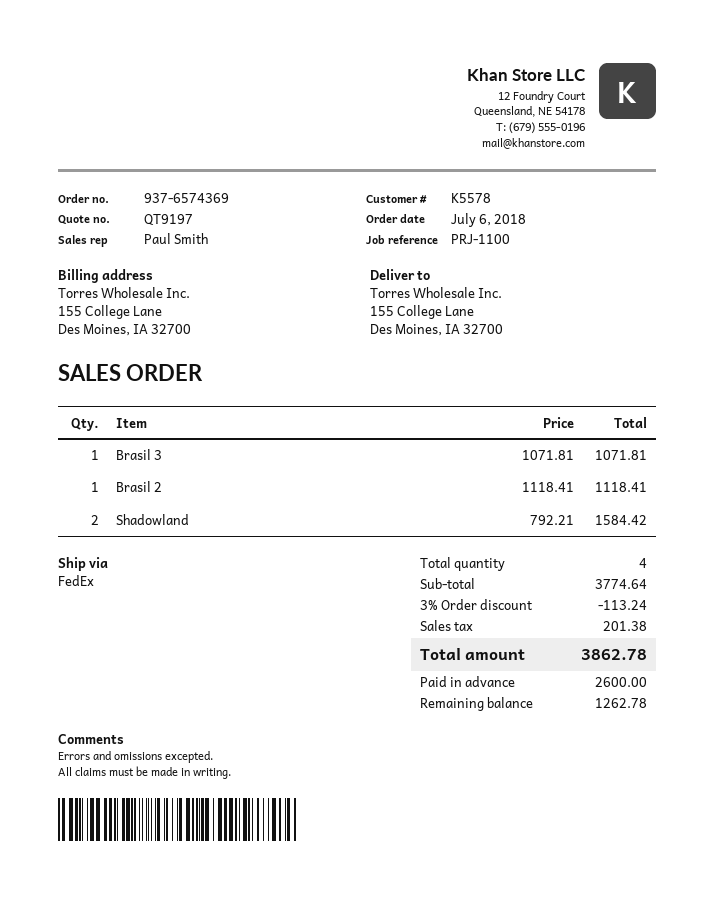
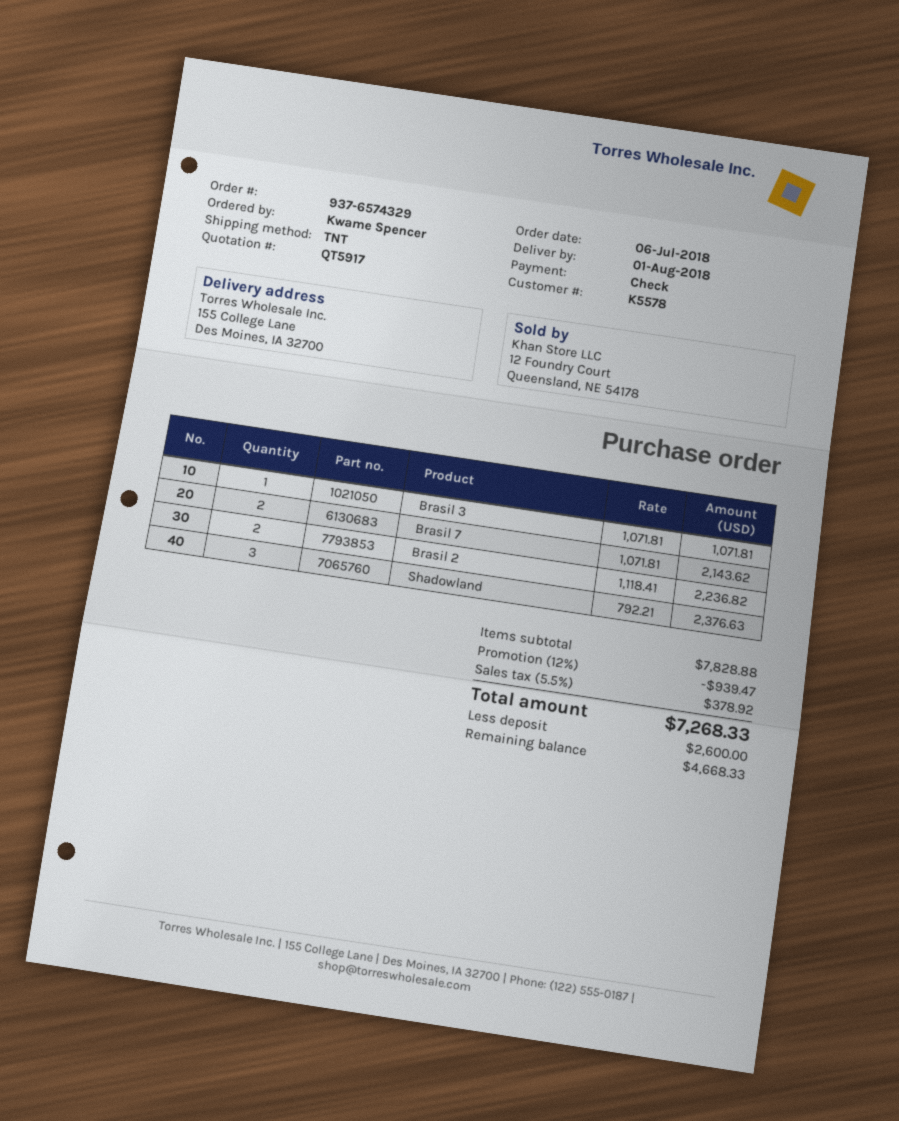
quote number: QT9197 -> QT5917
order number: 937-6574369 -> 937-6574329
shipping method: FedEx -> TNT
Brasil 2: 1 x 1118.41 = 1118.41 -> 2 x 1118.41 = 2236.82
Shadowland: 2 x 792.21 = 1584.42 -> 3 x 792.21 = 2376.63
Brasil 7: none -> 2 x 1071.81 = 2143.62
subtotal: 3774.64 -> 7828.88
discount: 3% = 113.24 -> 12% = 939.47
tax: 201.38 -> 378.92
total: 3862.78 -> 7268.33
balance: 1262.78 -> 4668.33

